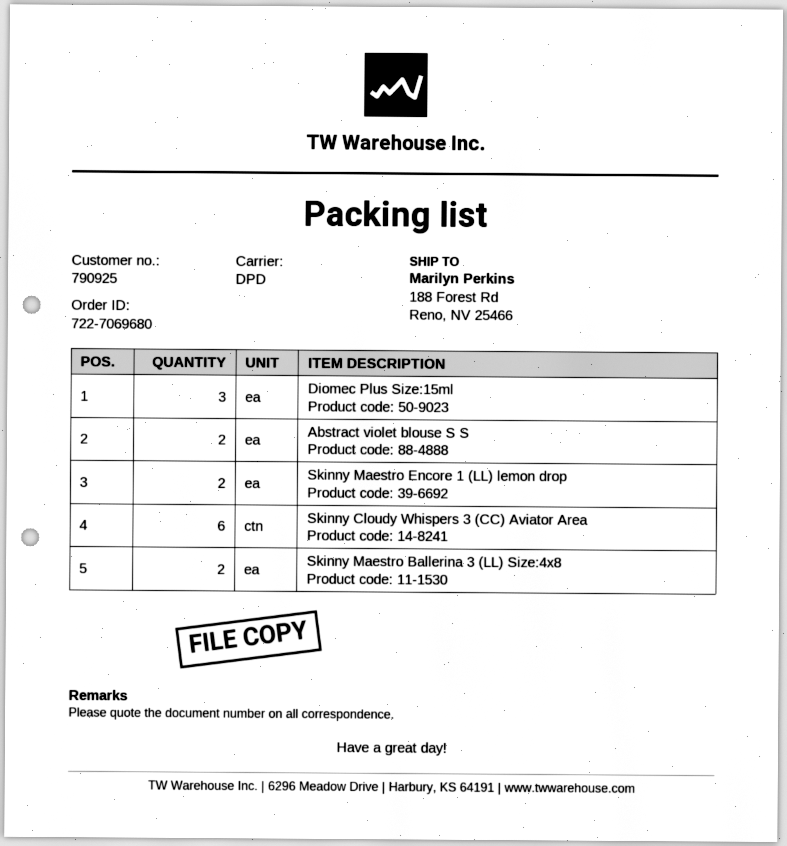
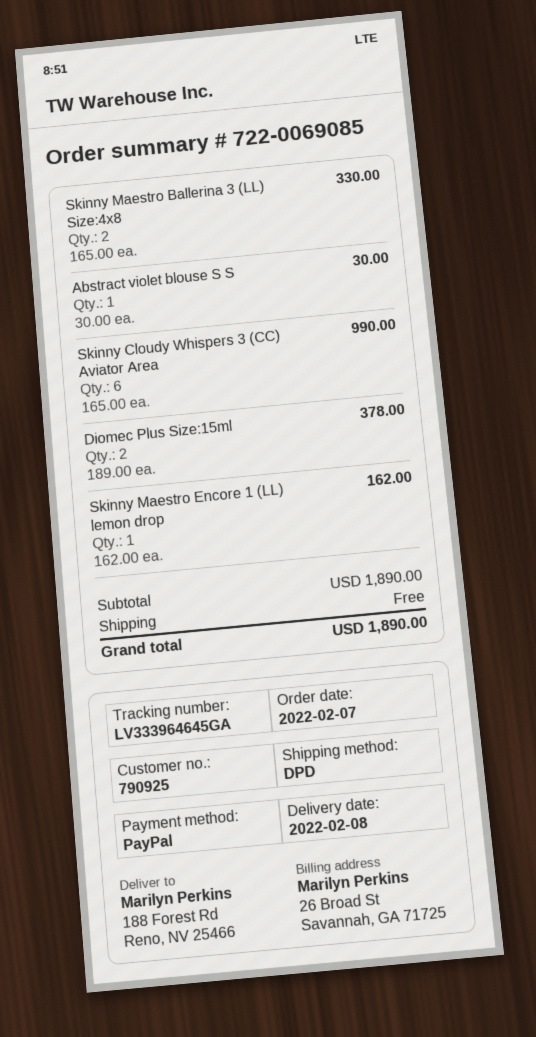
order number: 722-7069680 -> 722-0069085
Diomec Plus Size:15ml: 3 -> 2
Abstract violet blouse S S: 2 -> 1
Skinny Maestro Encore 1 (LL) lemon drop: 2 -> 1

